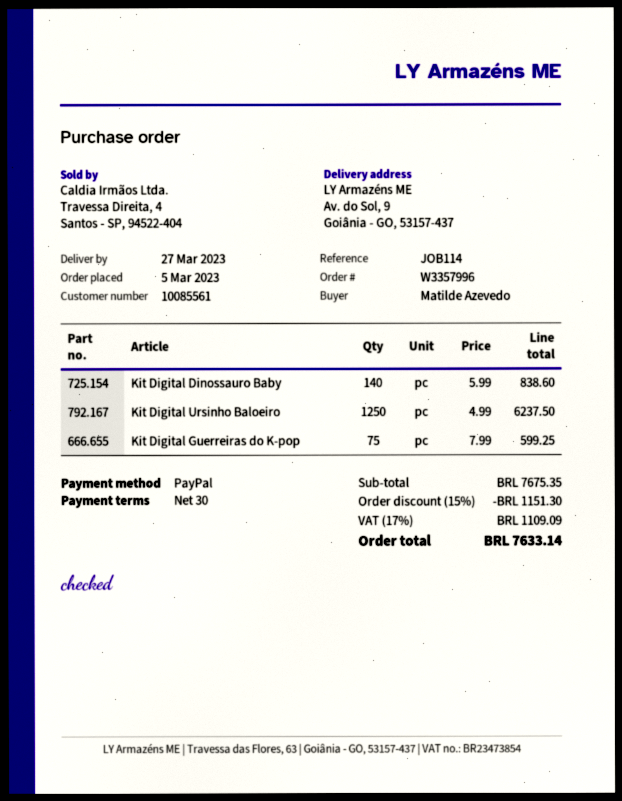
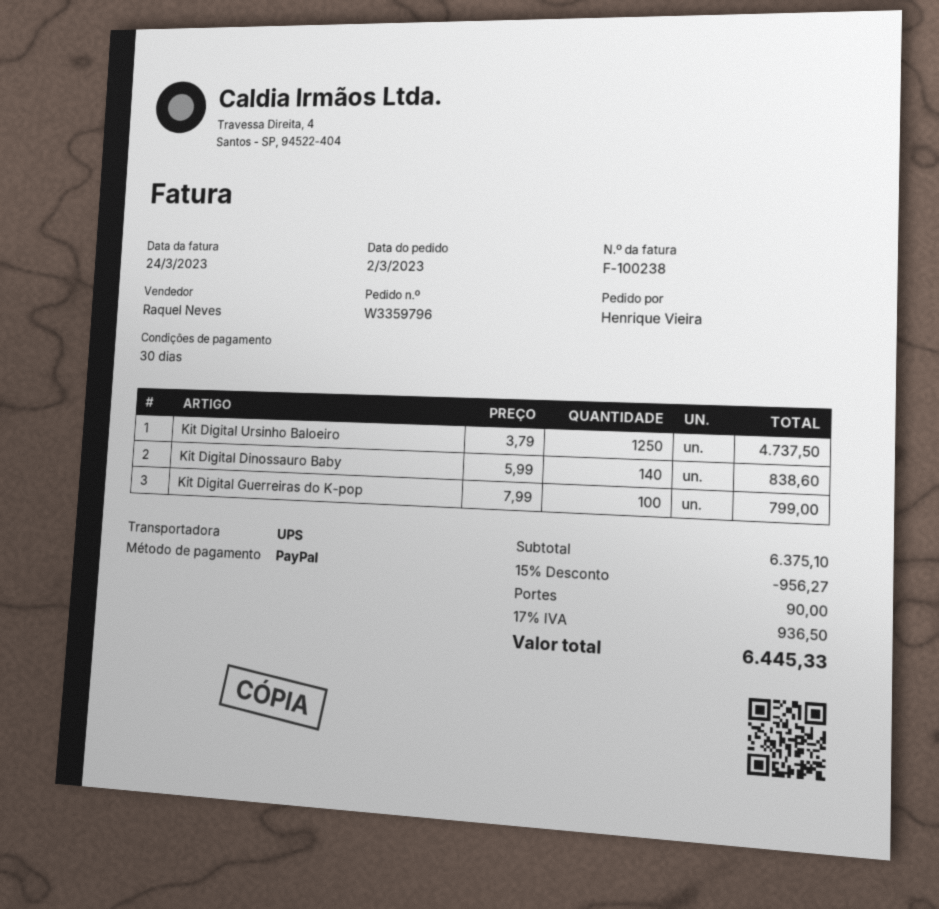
order number: W3357996 -> W3359796
order date: 2023-03-05 -> 2023-03-02
ordered by: Matilde Azevedo -> Henrique Vieira
Kit Digital Ursinho Baloeiro: 1250 x 4.99 = 6237.50 -> 1250 x 3.79 = 4737.50
Kit Digital Guerreiras do K-pop: 75 x 7.99 = 599.25 -> 100 x 7.99 = 799.00
subtotal: 7675.35 -> 6375.10
discount: 15% = 1151.30 -> 15% = 956.27
shipping: none -> 90.00
tax: 17% = 1109.09 -> 17% = 936.50
total: 7633.14 -> 6445.33

